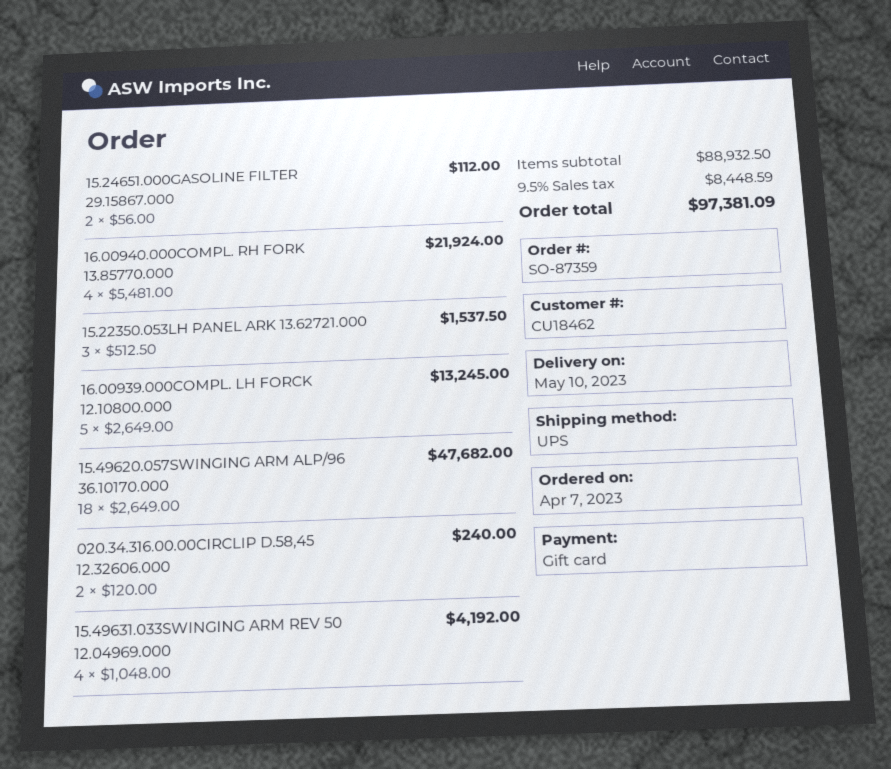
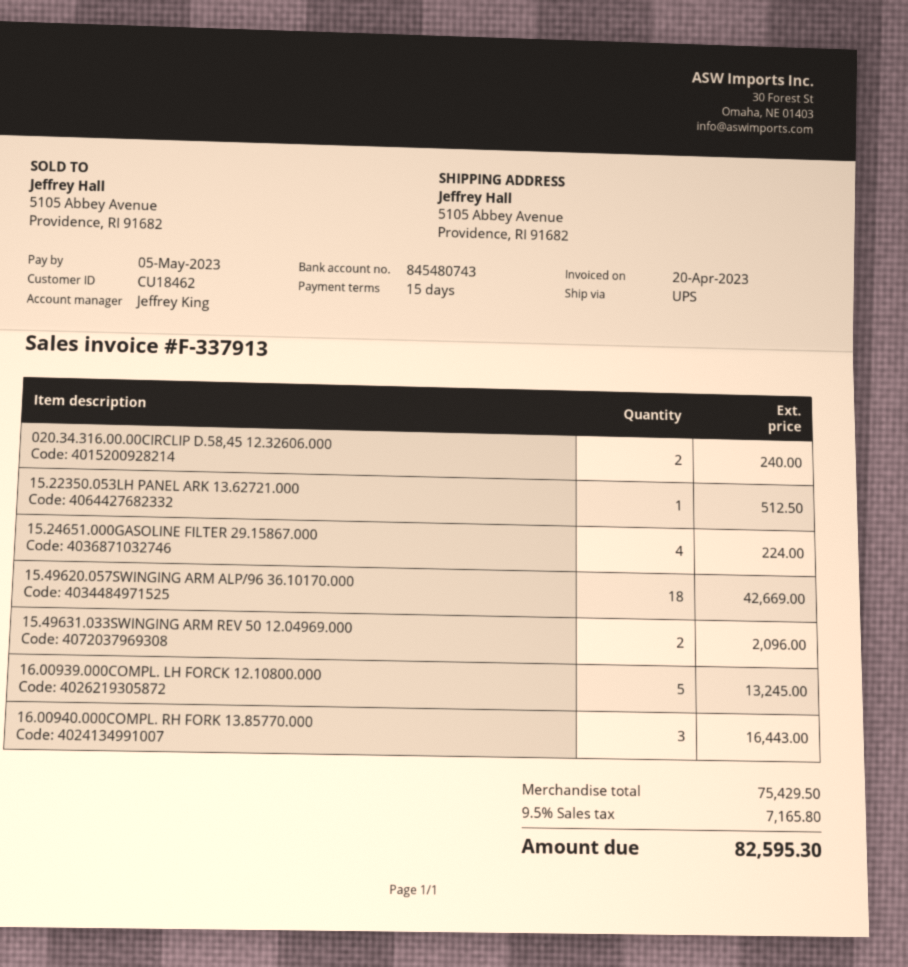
15.24651.000GASOLINE FILTER 29.15867.000: 2 for 112.00 -> 4 for 224.00
16.00940.000COMPL. RH FORK 13.85770.000: 4 for 21924.00 -> 3 for 16443.00
15.22350.053LH PANEL ARK 13.62721.000: 3 for 1537.50 -> 1 for 512.50
15.49620.057SWINGING ARM ALP/96 36.10170.000: 18 for 47682.00 -> 18 for 42669.00
15.49631.033SWINGING ARM REV 50 12.04969.000: 4 for 4192.00 -> 2 for 2096.00
subtotal: 88932.50 -> 75429.50
tax: 9.5% = 8448.59 -> 9.5% = 7165.80
total: 97381.09 -> 82595.30

